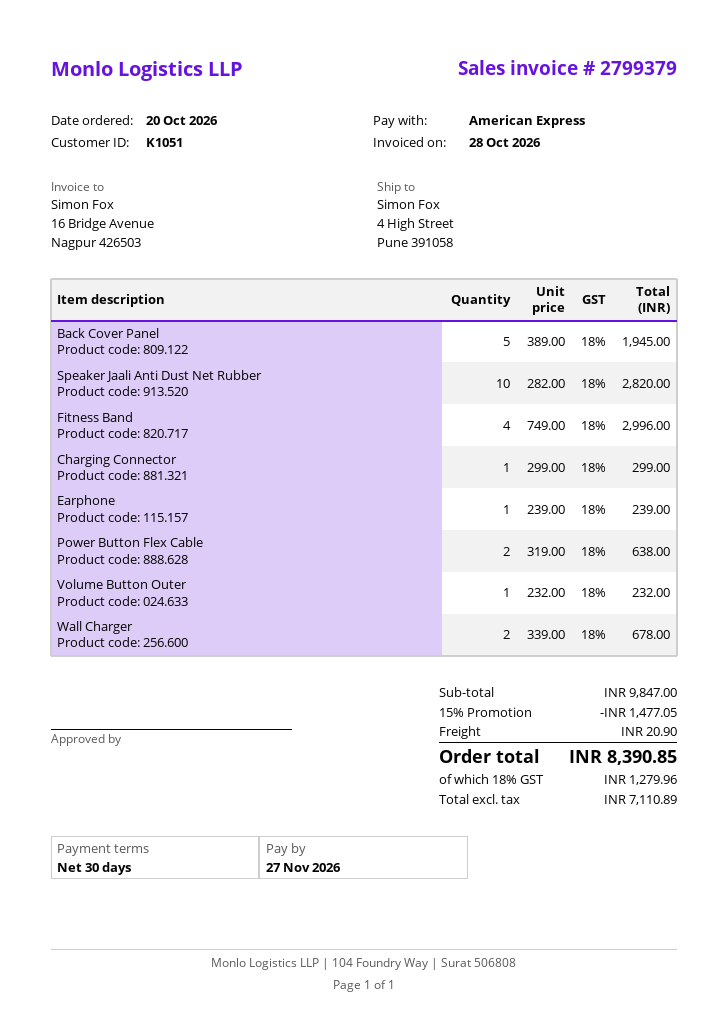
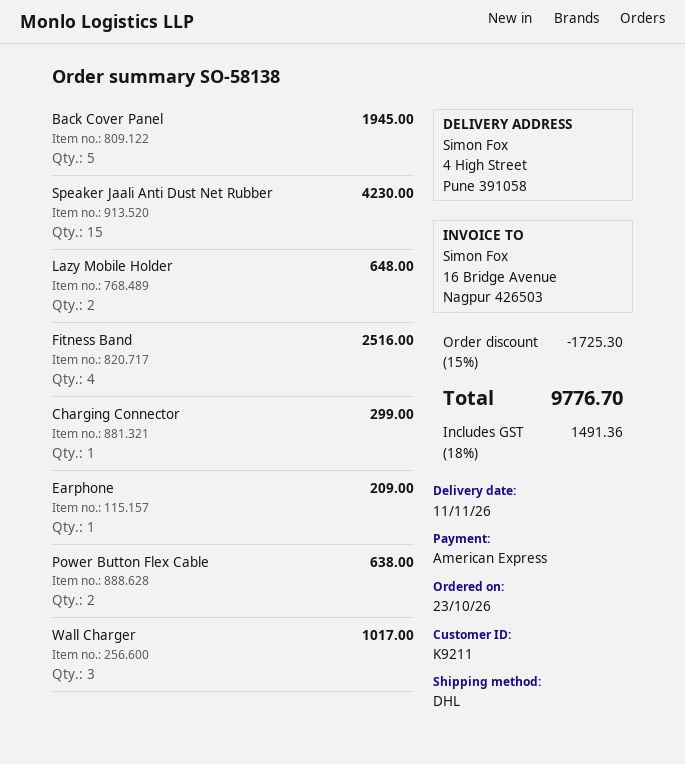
order date: 2026-10-20 -> 2026-10-23
customer number: K1051 -> K9211
Speaker Jaali Anti Dust Net Rubber: 10 for 2820.00 -> 15 for 4230.00
Fitness Band: 4 for 2996.00 -> 4 for 2516.00
Earphone: 1 for 239.00 -> 1 for 209.00
Volume Button Outer: 1 for 232.00 -> none
Wall Charger: 2 for 678.00 -> 3 for 1017.00
Lazy Mobile Holder: none -> 2 for 648.00
discount: 15% = 1477.05 -> 15% = 1725.30
shipping: 20.90 -> none
tax: 18% = 1279.96 -> 18% = 1491.36
total: 8390.85 -> 9776.70

